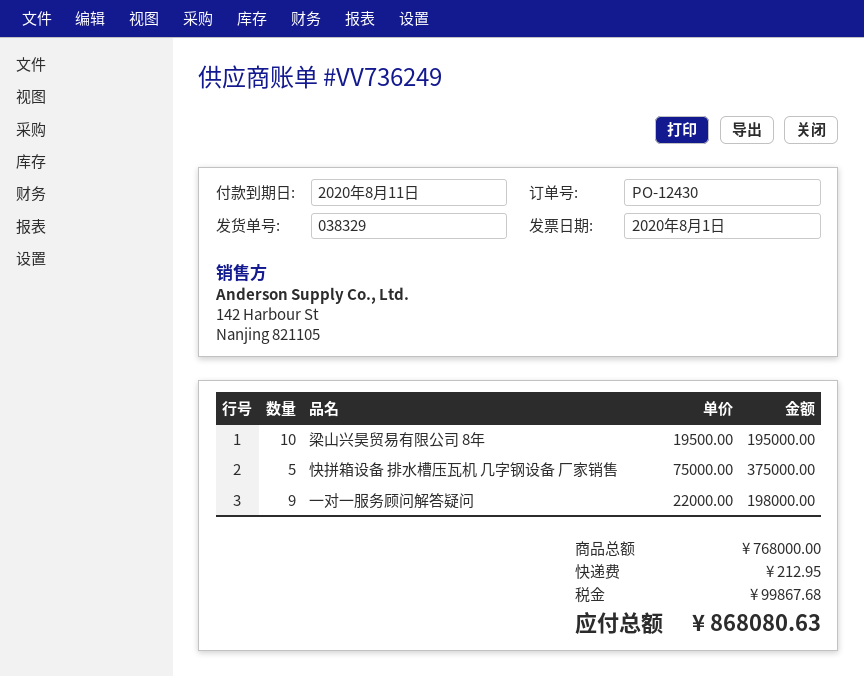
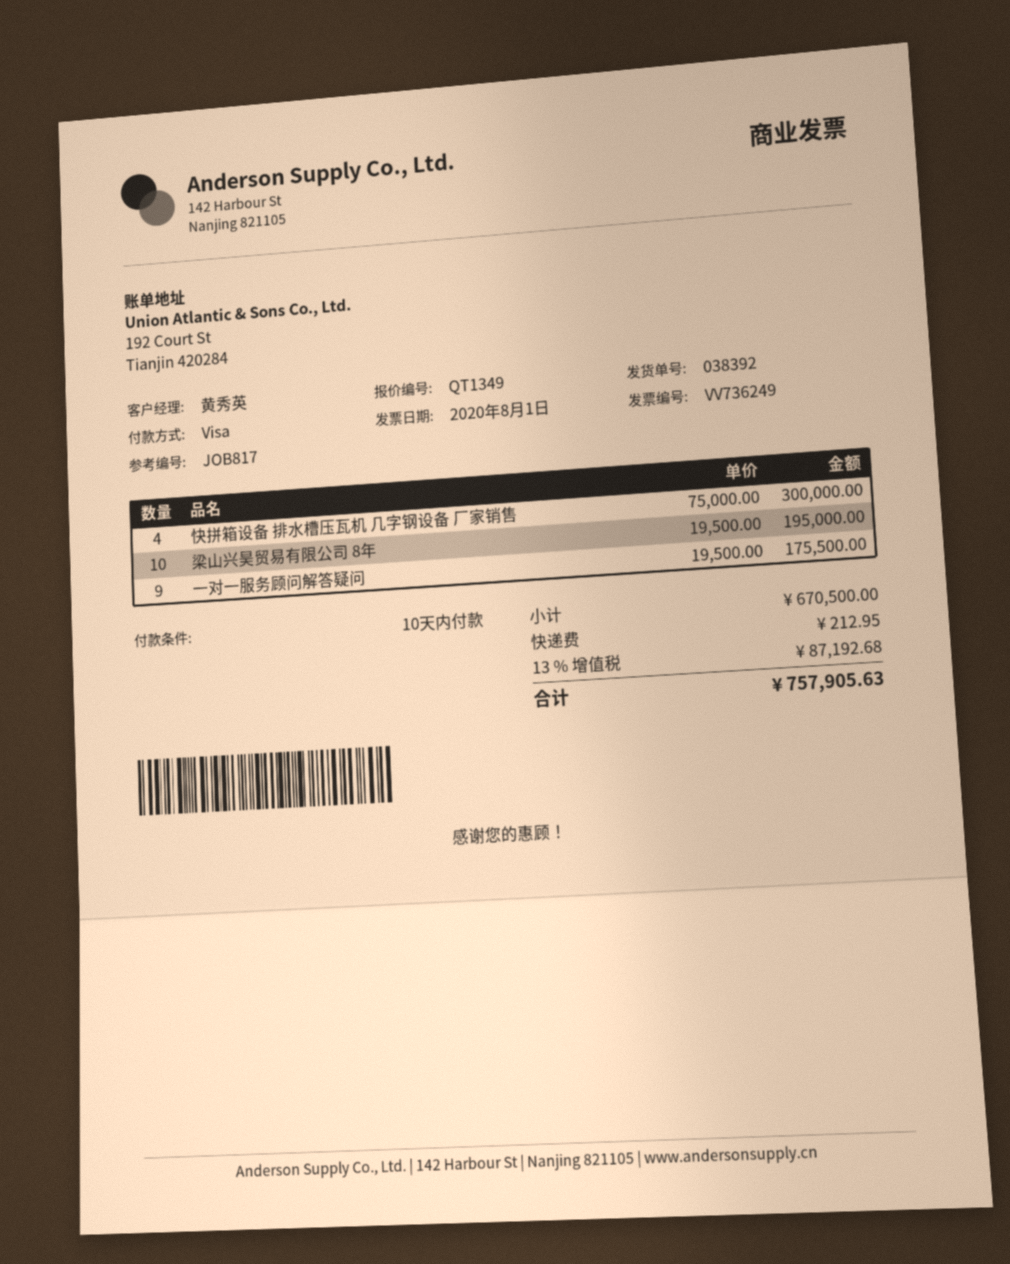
delivery note number: 038329 -> 038392
快拼箱设备 排水槽压瓦机 几字钢设备 厂家销售: 5 x 75000.00 = 375000.00 -> 4 x 75000.00 = 300000.00
一对一服务顾问解答疑问: 9 x 22000.00 = 198000.00 -> 9 x 19500.00 = 175500.00
subtotal: 768000.00 -> 670500.00
tax: 99867.68 -> 87192.68
total: 868080.63 -> 757905.63

